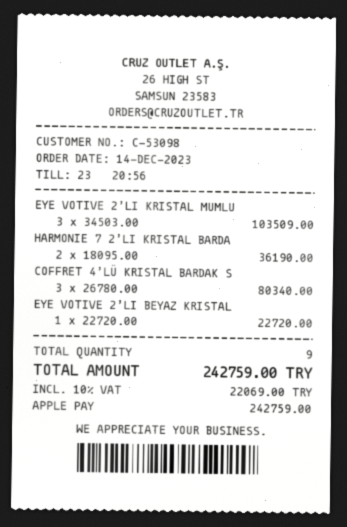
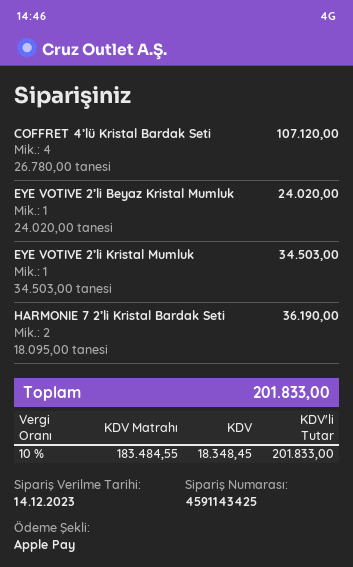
EYE VOTIVE 2’LI KRISTAL MUMLU: 3 x 34503.00 = 103509.00 -> 1 x 34503.00 = 34503.00
COFFRET 4’LÜ KRISTAL BARDAK S: 3 x 26780.00 = 80340.00 -> 4 x 26780.00 = 107120.00
EYE VOTIVE 2’LI BEYAZ KRISTAL: 1 x 22720.00 = 22720.00 -> 1 x 24020.00 = 24020.00
tax: 10% = 22069.00 -> 10% = 18348.45
total: 242759.00 -> 201833.00

